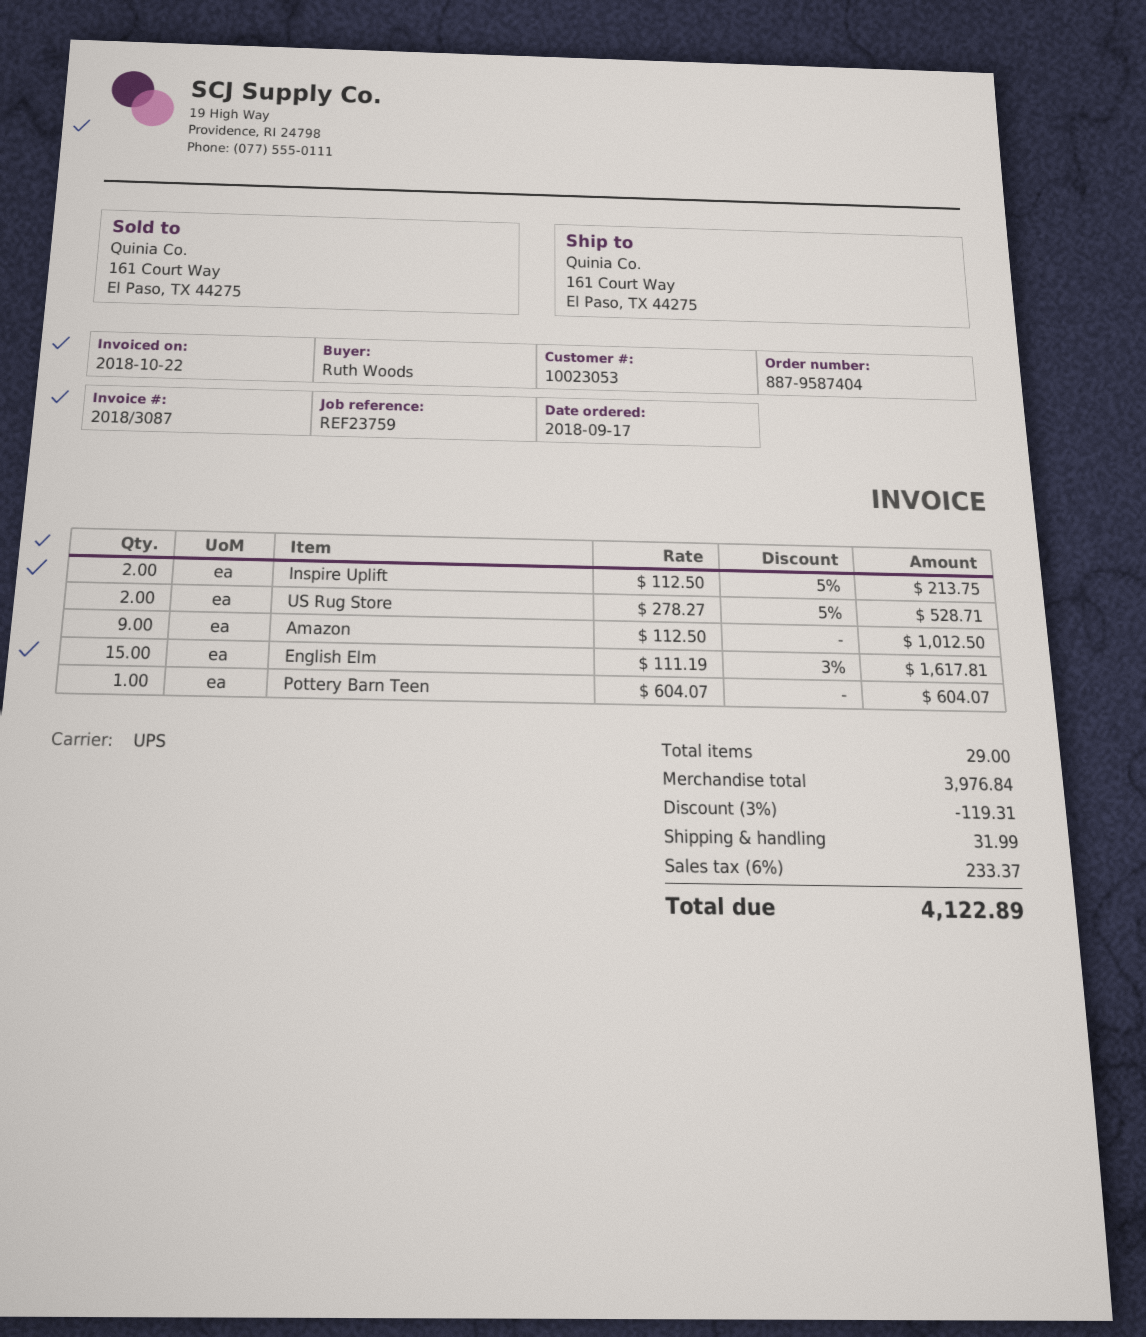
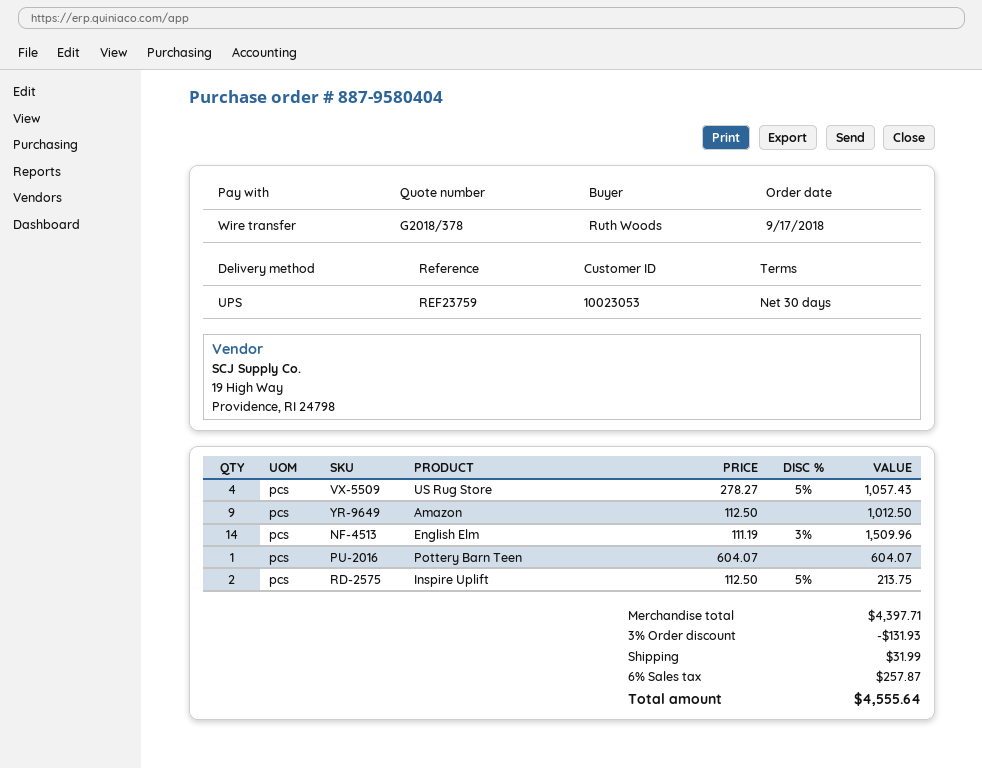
order number: 887-9587404 -> 887-9580404
US Rug Store: 2 x 278.27 - 5% = 528.71 -> 4 x 278.27 - 5% = 1057.43
English Elm: 15 x 111.19 - 3% = 1617.81 -> 14 x 111.19 - 3% = 1509.96
subtotal: 3976.84 -> 4397.71
discount: 3% = 119.31 -> 3% = 131.93
tax: 6% = 233.37 -> 6% = 257.87
total: 4122.89 -> 4555.64

